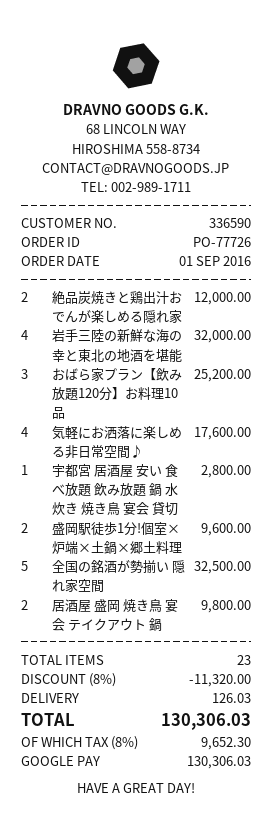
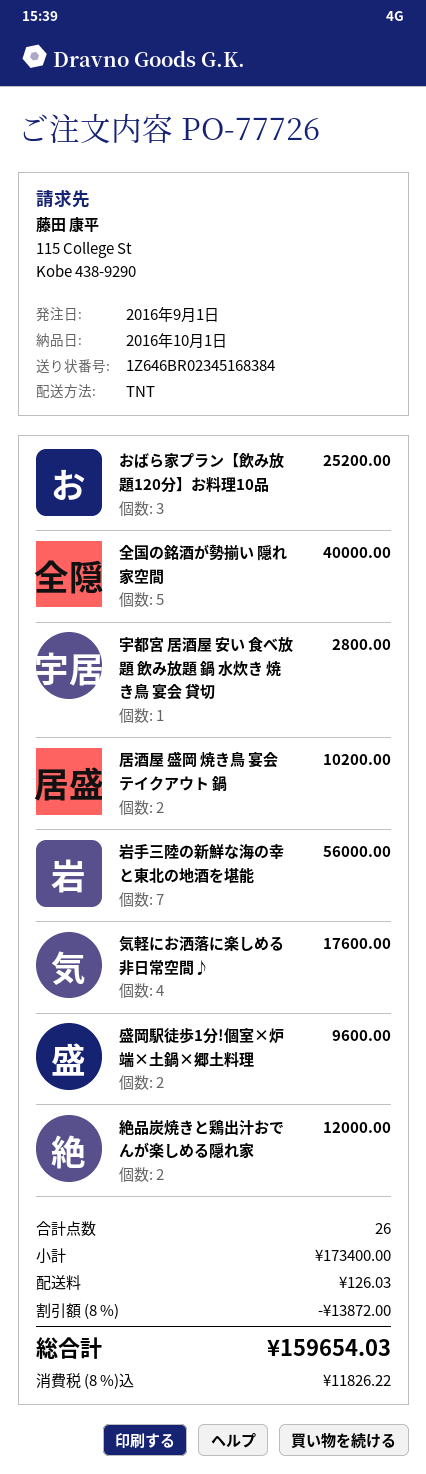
岩手三陸の新鮮な海の幸と東北の地酒を堪能: 4 for 32000.00 -> 7 for 56000.00
全国の銘酒が勢揃い 隠れ家空間: 5 for 32500.00 -> 5 for 40000.00
居酒屋 盛岡 焼き鳥 宴会 テイクアウト 鍋: 2 for 9800.00 -> 2 for 10200.00
total quantity: 23 -> 26
discount: 8% = 11320.00 -> 8% = 13872.00
tax: 8% = 9652.30 -> 8% = 11826.22
total: 130306.03 -> 159654.03

